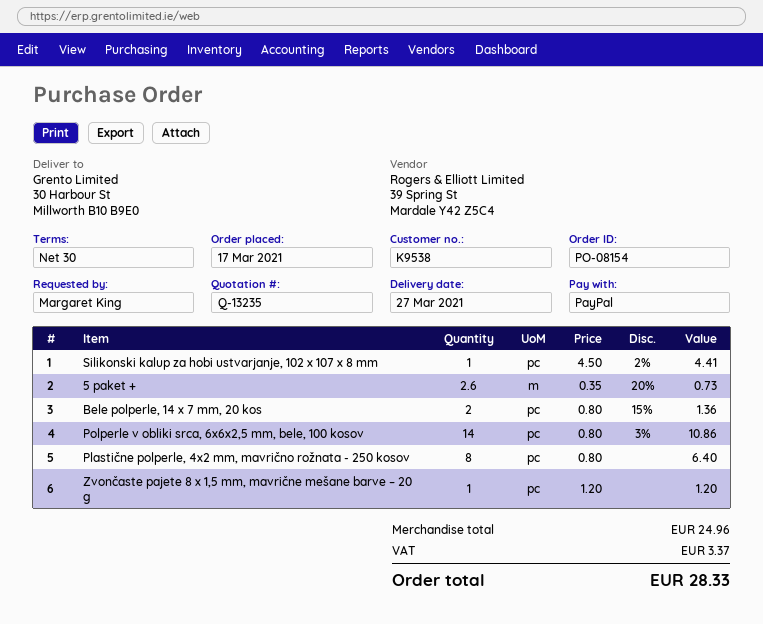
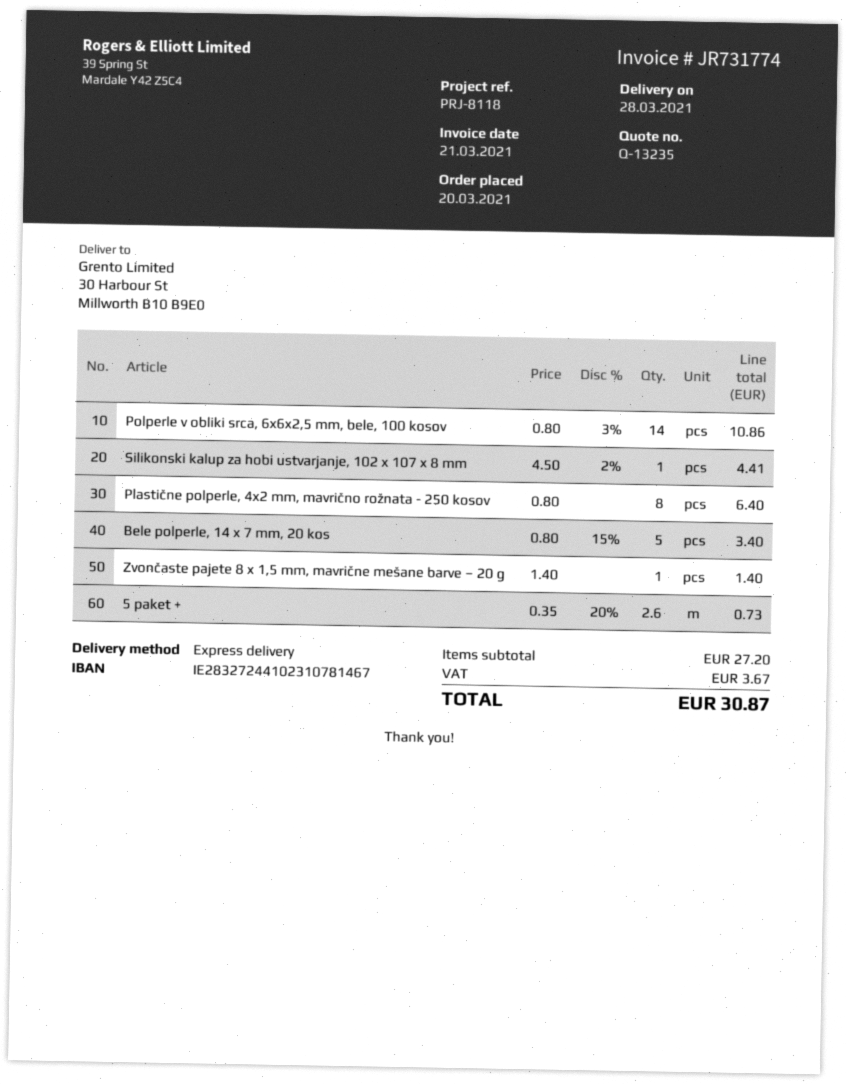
order date: 2021-03-17 -> 2021-03-20
delivery date: 2021-03-27 -> 2021-03-28
Bele polperle, 14 x 7 mm, 20 kos: 2 x 0.80 - 15% = 1.36 -> 5 x 0.80 - 15% = 3.40
Zvončaste pajete 8 x 1,5 mm, mavrične mešane barve – 20 g: 1 x 1.20 = 1.20 -> 1 x 1.40 = 1.40
subtotal: 24.96 -> 27.20
tax: 3.37 -> 3.67
total: 28.33 -> 30.87

